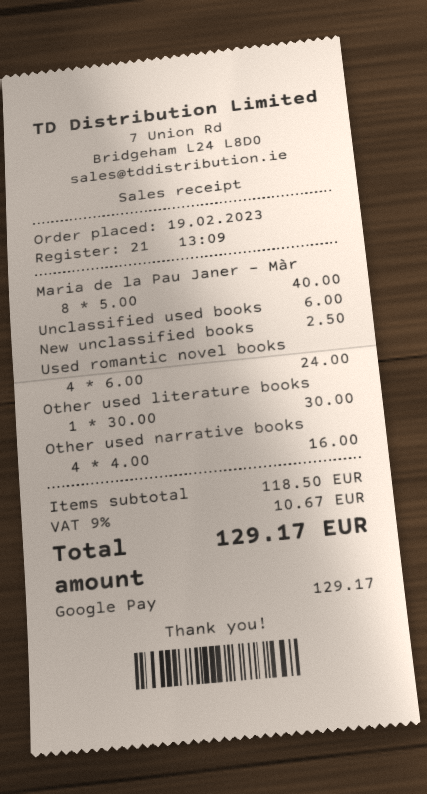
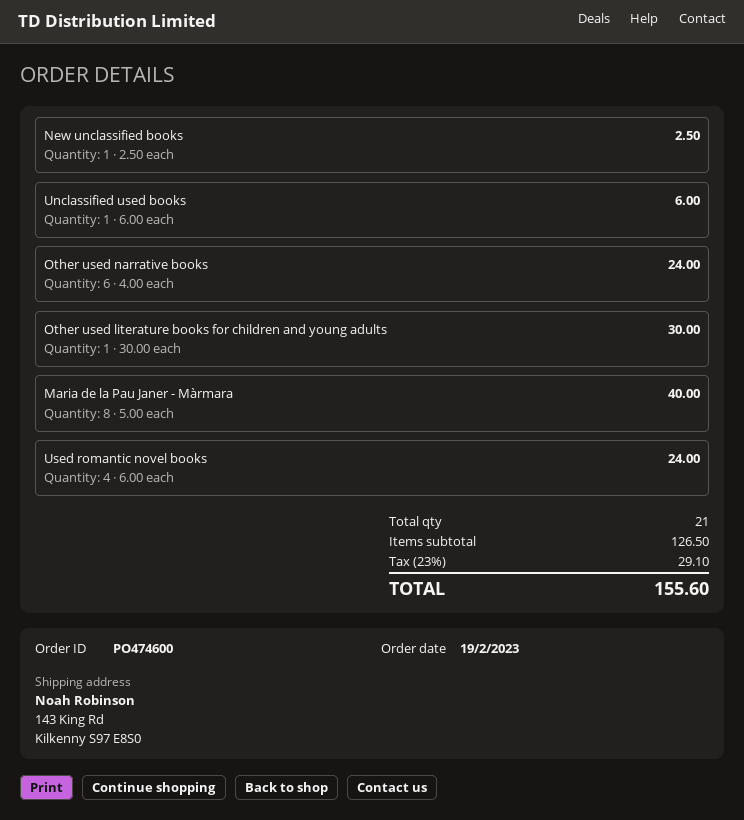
Other used narrative books: 4 x 4.00 = 16.00 -> 6 x 4.00 = 24.00
subtotal: 118.50 -> 126.50
tax: 9% = 10.67 -> 23% = 29.10
total: 129.17 -> 155.60

